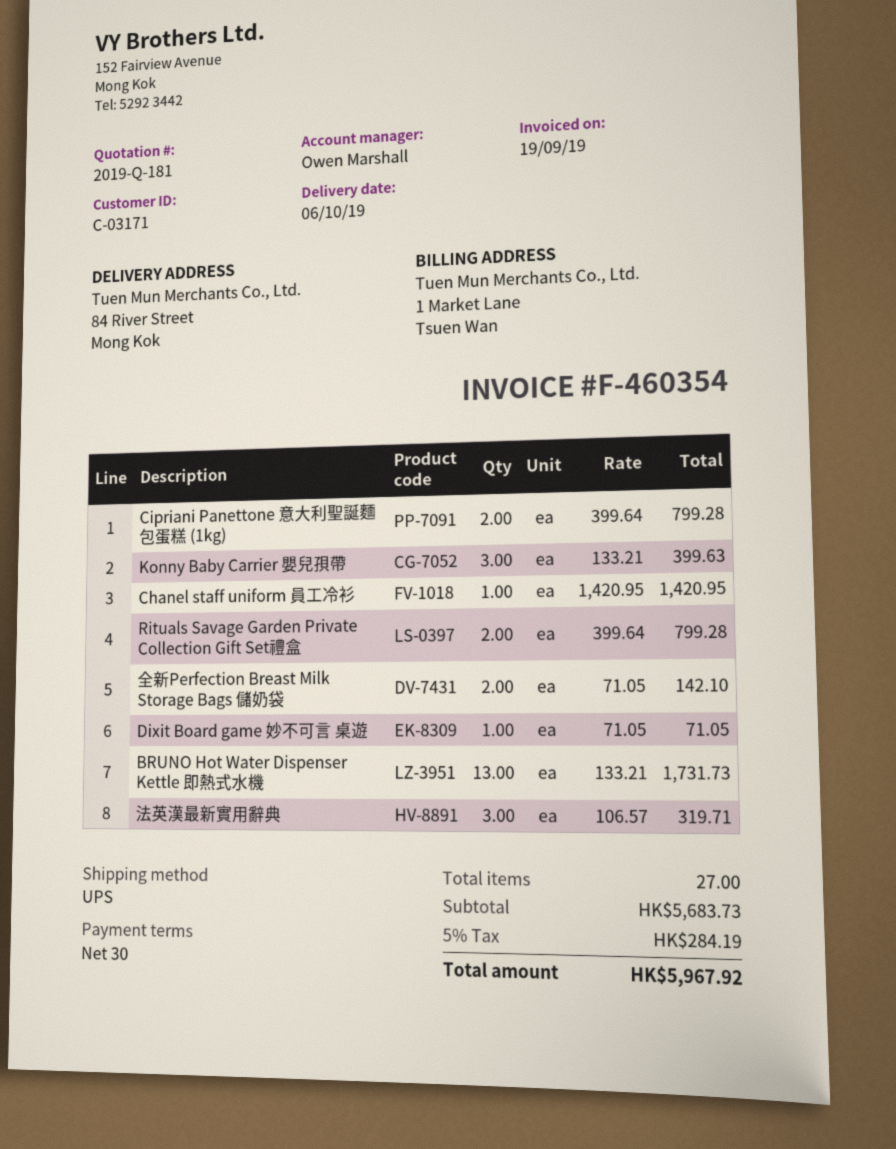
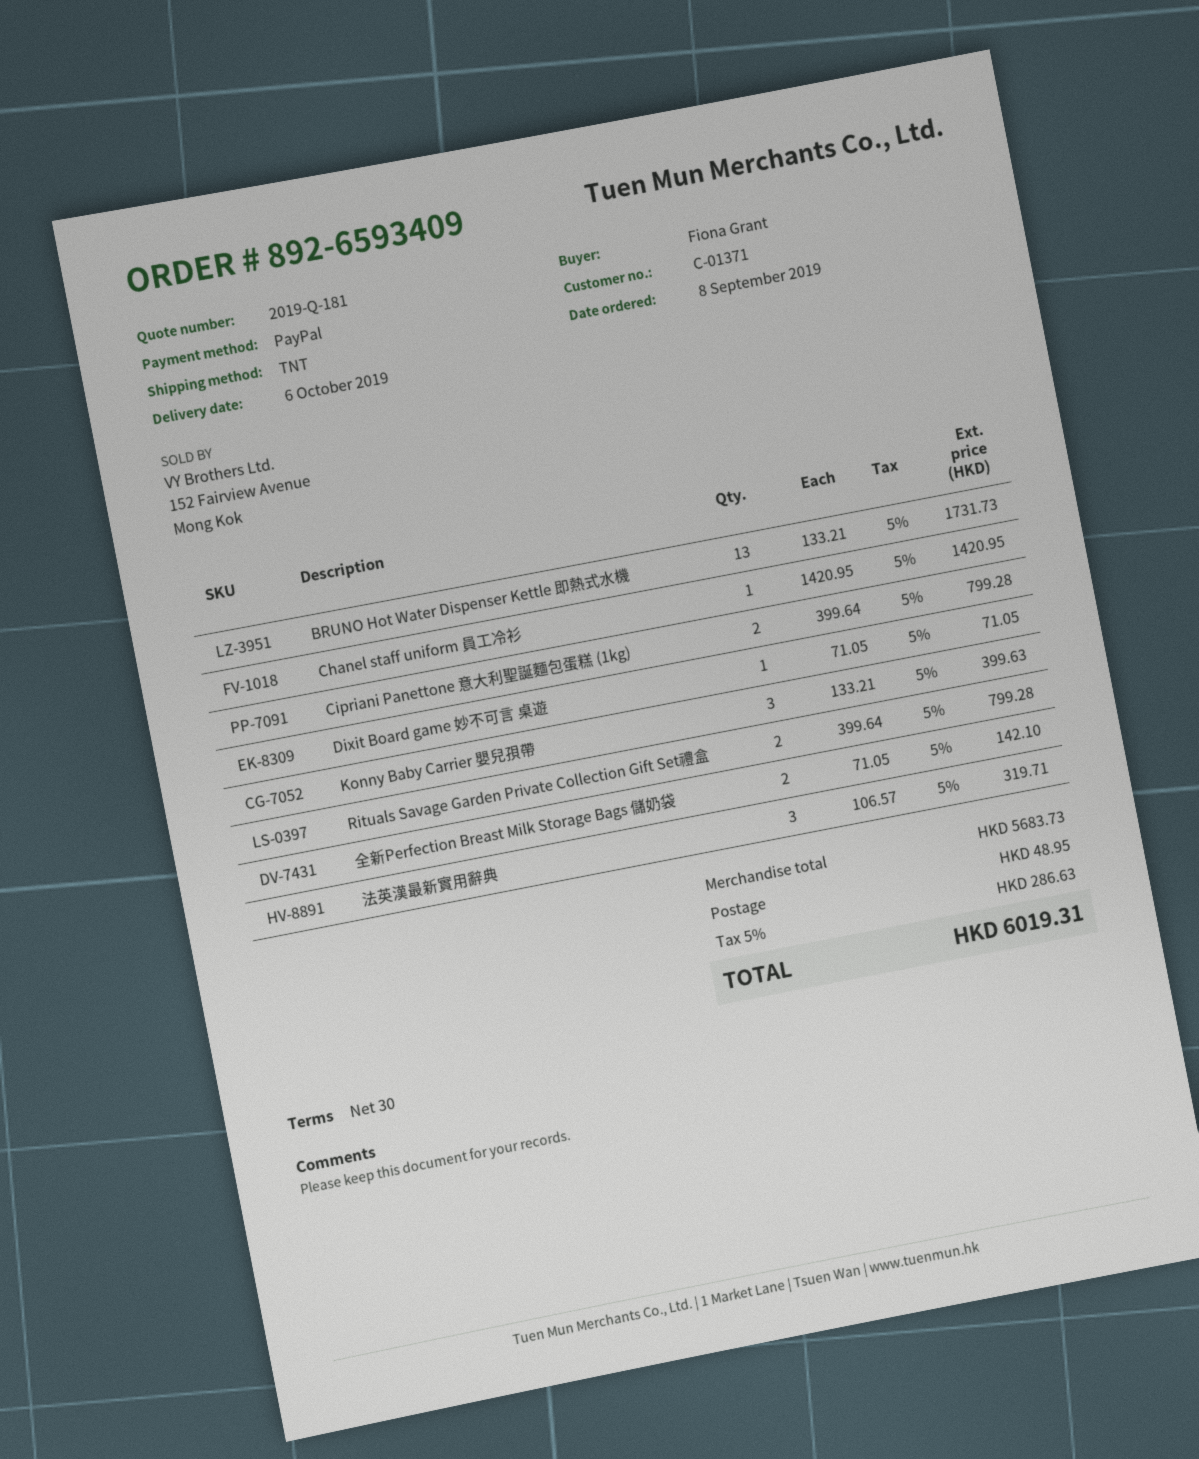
customer number: C-03171 -> C-01371
shipping method: UPS -> TNT
shipping: none -> 48.95
tax: 5% = 284.19 -> 5% = 286.63
total: 5967.92 -> 6019.31

